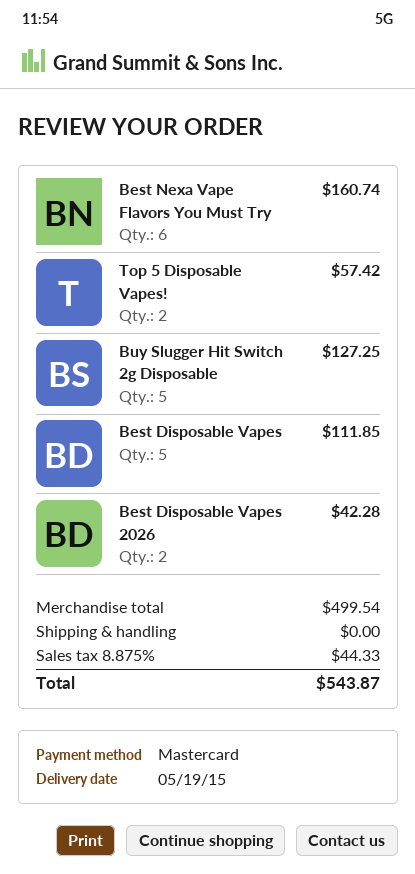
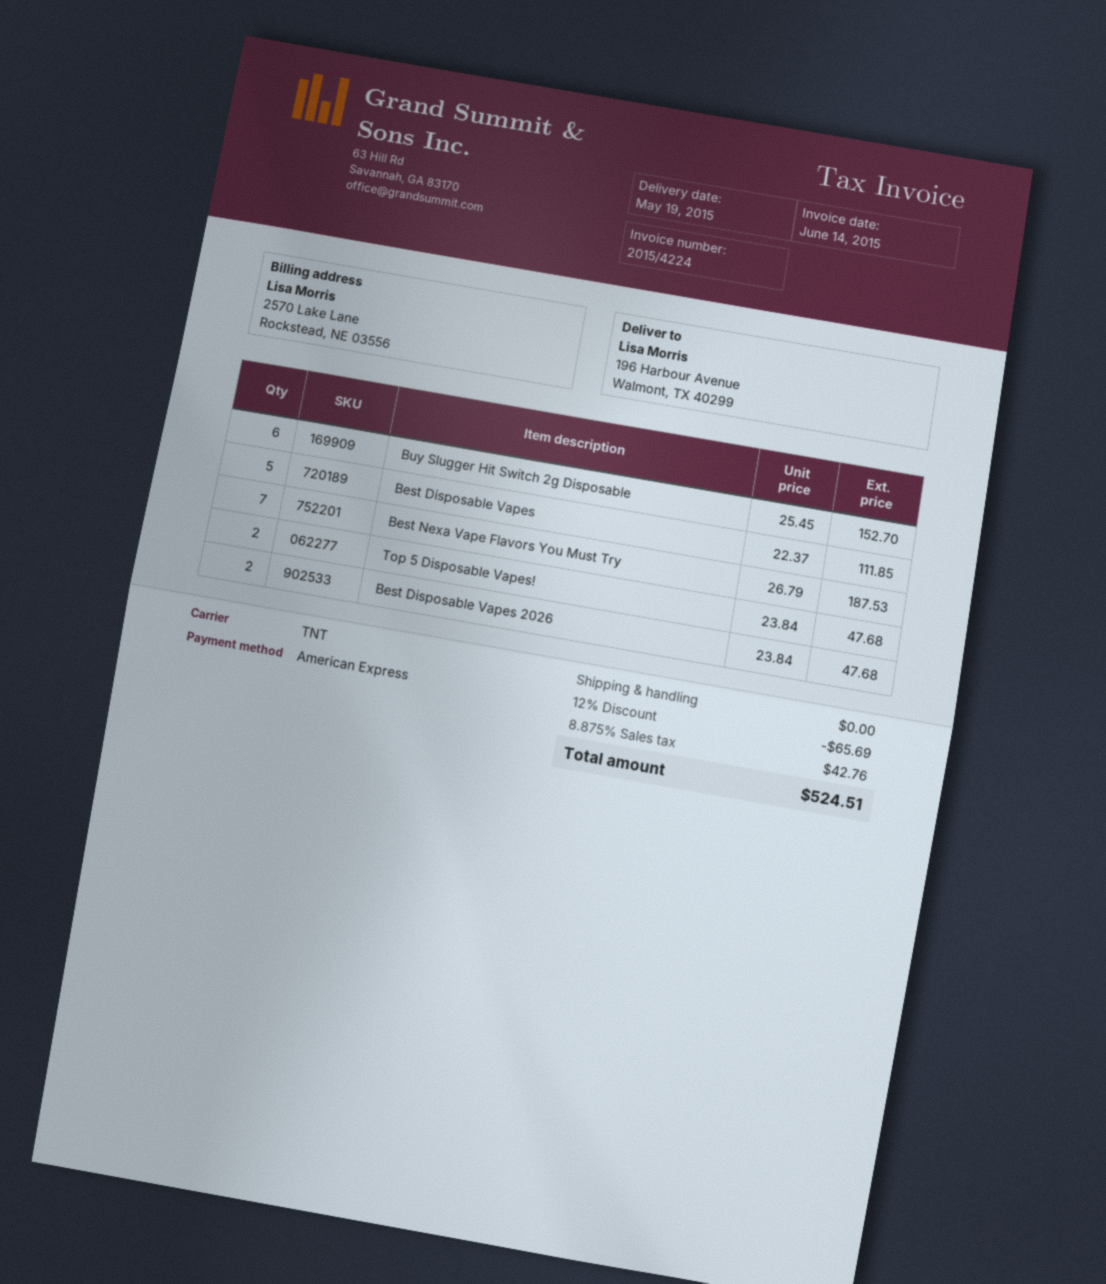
payment method: Mastercard -> American Express
Best Nexa Vape Flavors You Must Try: 6 for 160.74 -> 7 for 187.53
Top 5 Disposable Vapes!: 2 for 57.42 -> 2 for 47.68
Buy Slugger Hit Switch 2g Disposable: 5 for 127.25 -> 6 for 152.70
Best Disposable Vapes 2026: 2 for 42.28 -> 2 for 47.68
discount: none -> 12% = 65.69
tax: 8.875% = 44.33 -> 8.875% = 42.76
total: 543.87 -> 524.51

